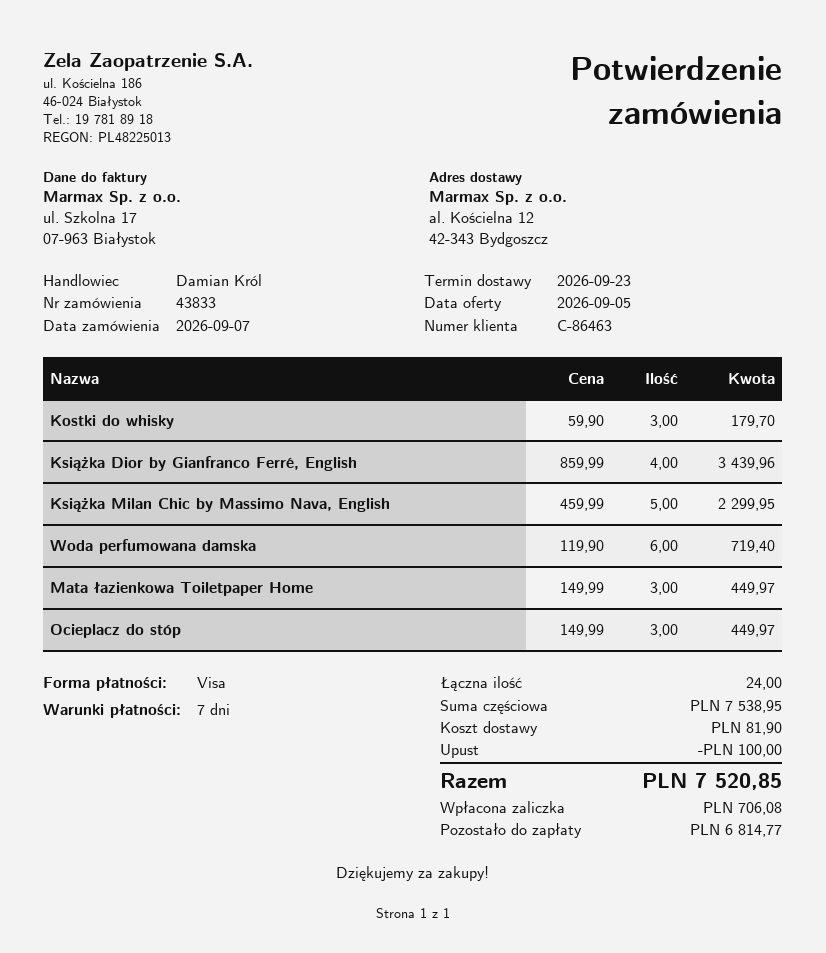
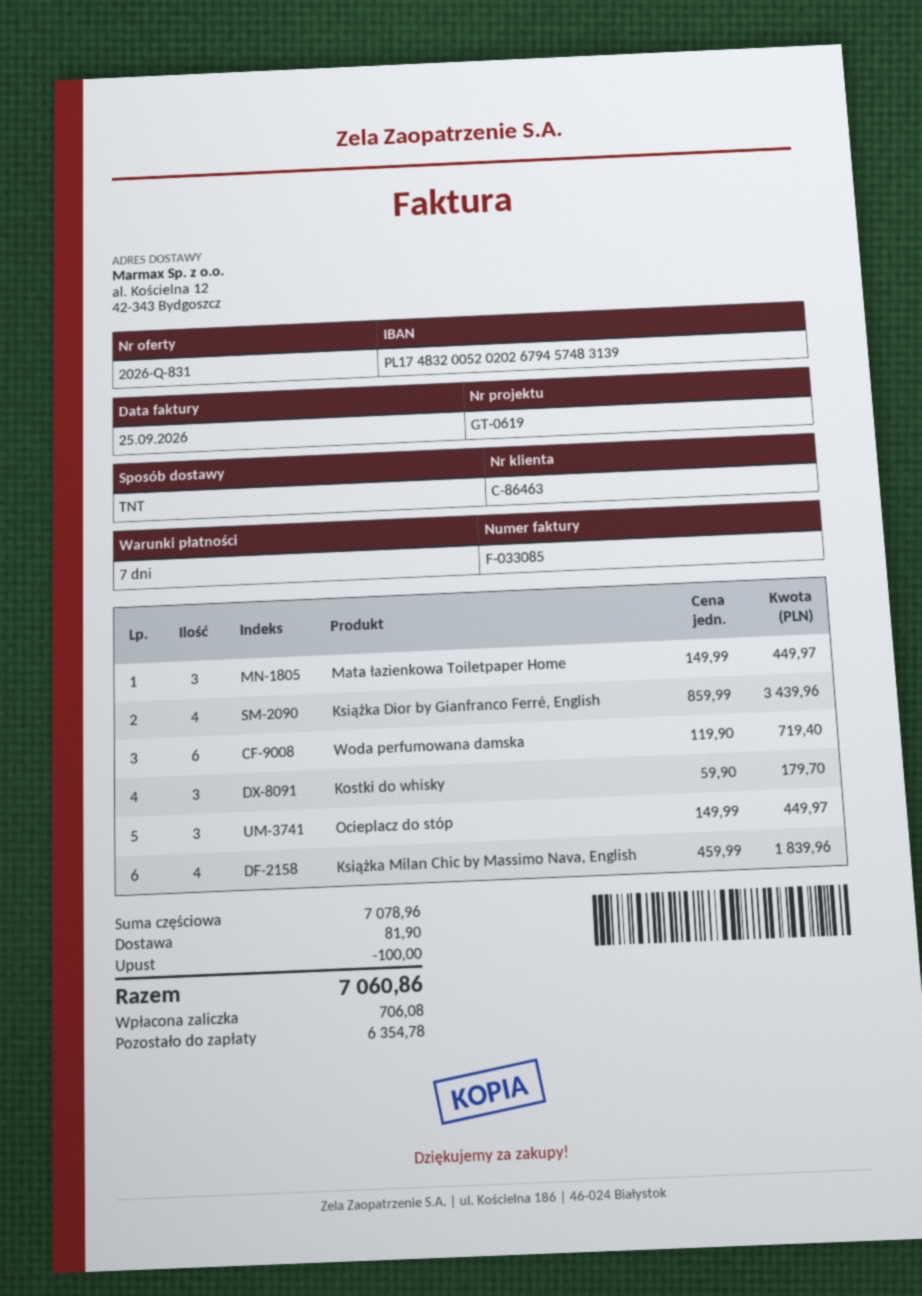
Książka Milan Chic by Massimo Nava, English: 5 x 459.99 = 2299.95 -> 4 x 459.99 = 1839.96
subtotal: 7538.95 -> 7078.96
total: 7520.85 -> 7060.86
balance: 6814.77 -> 6354.78

